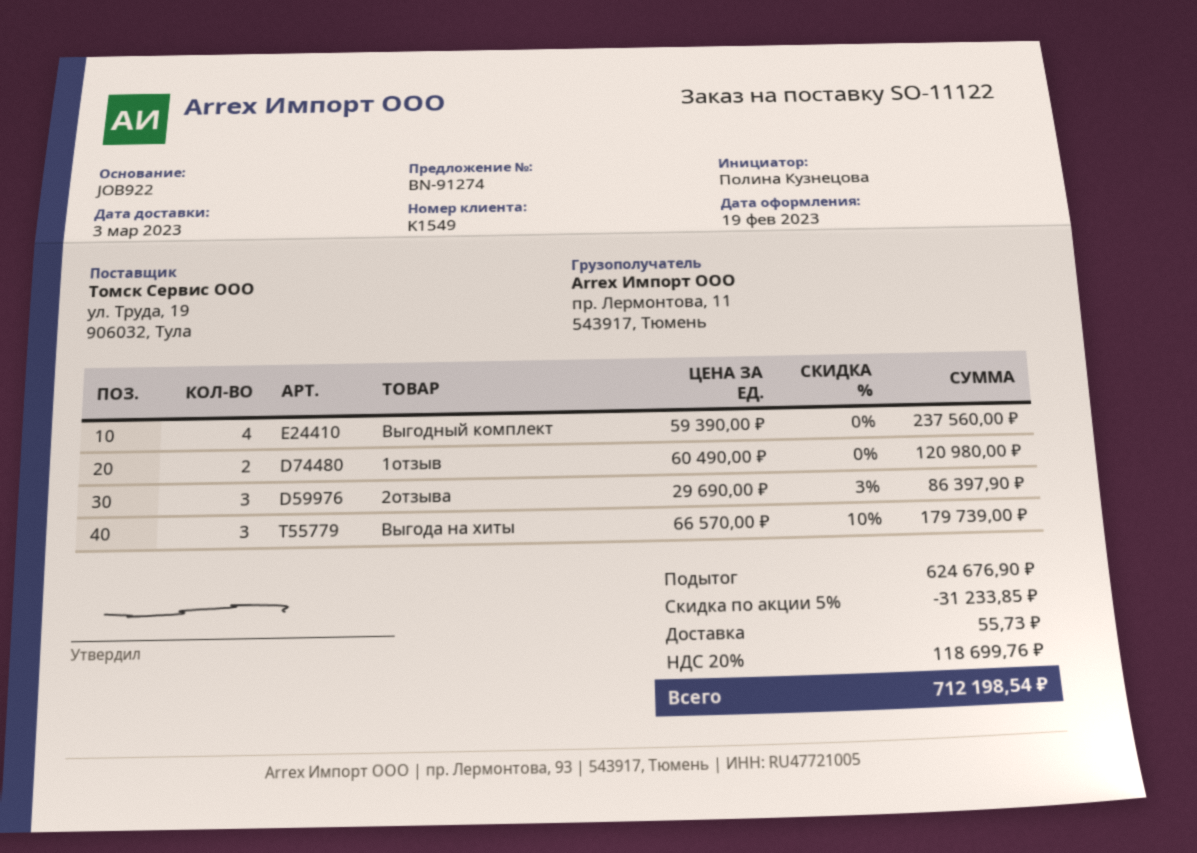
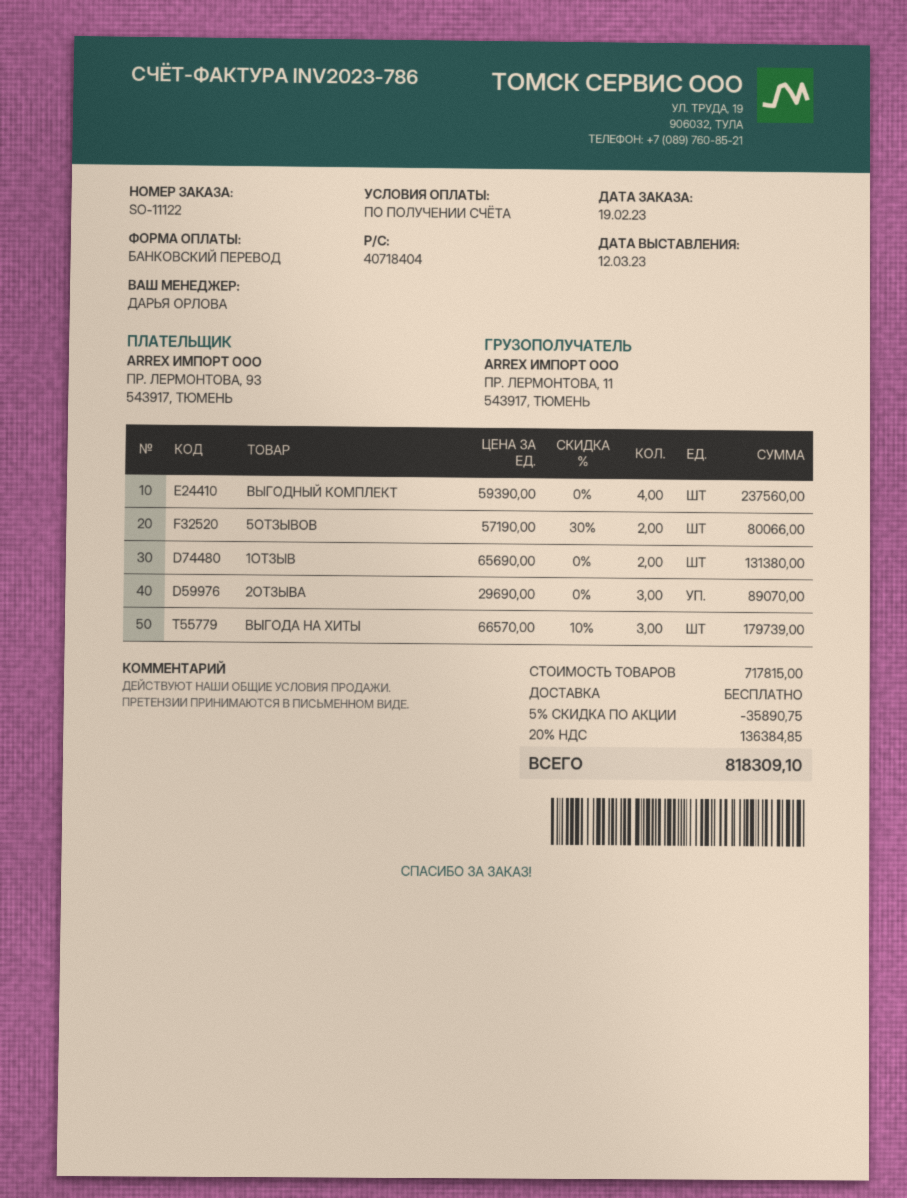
1отзыв: 2 x 60490.00 = 120980.00 -> 2 x 65690.00 = 131380.00
2отзыва: 3 x 29690.00 - 3% = 86397.90 -> 3 x 29690.00 = 89070.00
5ОТЗЫВОВ: none -> 2 x 57190.00 - 30% = 80066.00
subtotal: 624676.90 -> 717815.00
discount: 5% = 31233.85 -> 5% = 35890.75
shipping: 55.73 -> 0.00
tax: 20% = 118699.76 -> 20% = 136384.85
total: 712198.54 -> 818309.10

